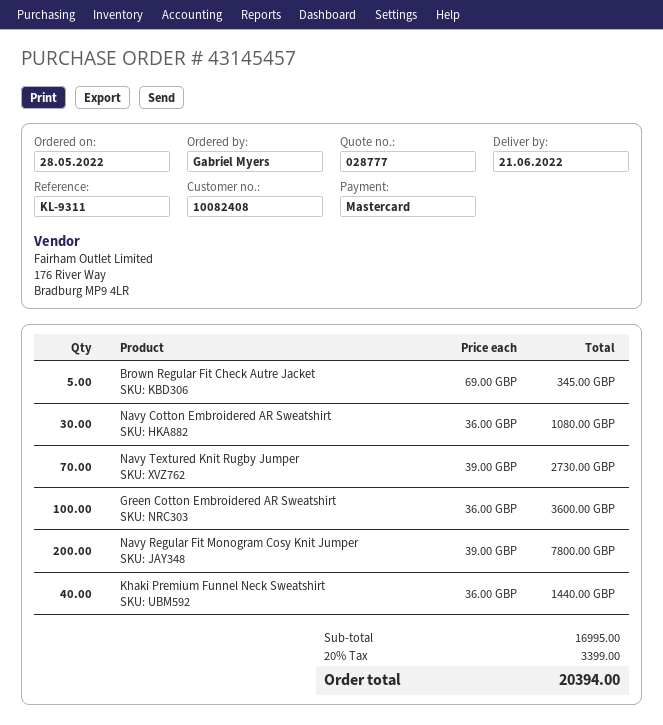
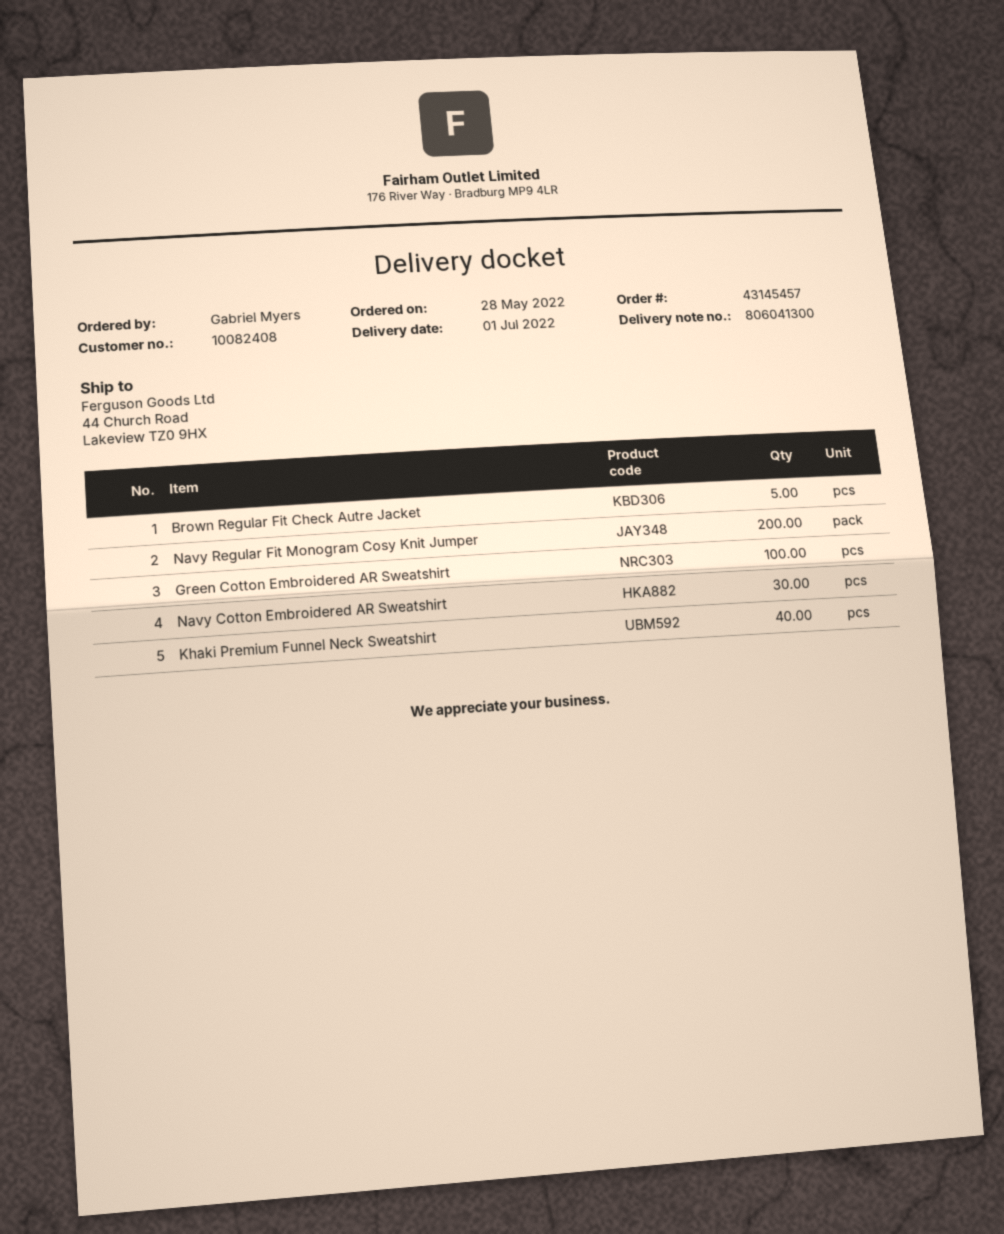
delivery date: 2022-06-21 -> 2022-07-01
Navy Textured Knit Rugby Jumper: 70 -> none

